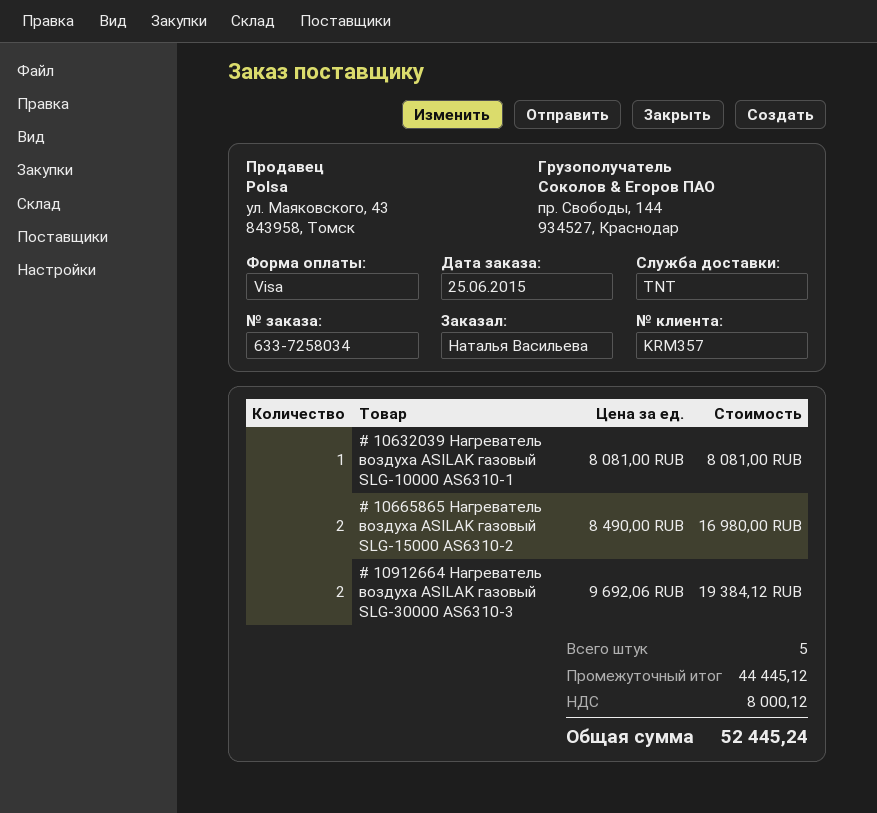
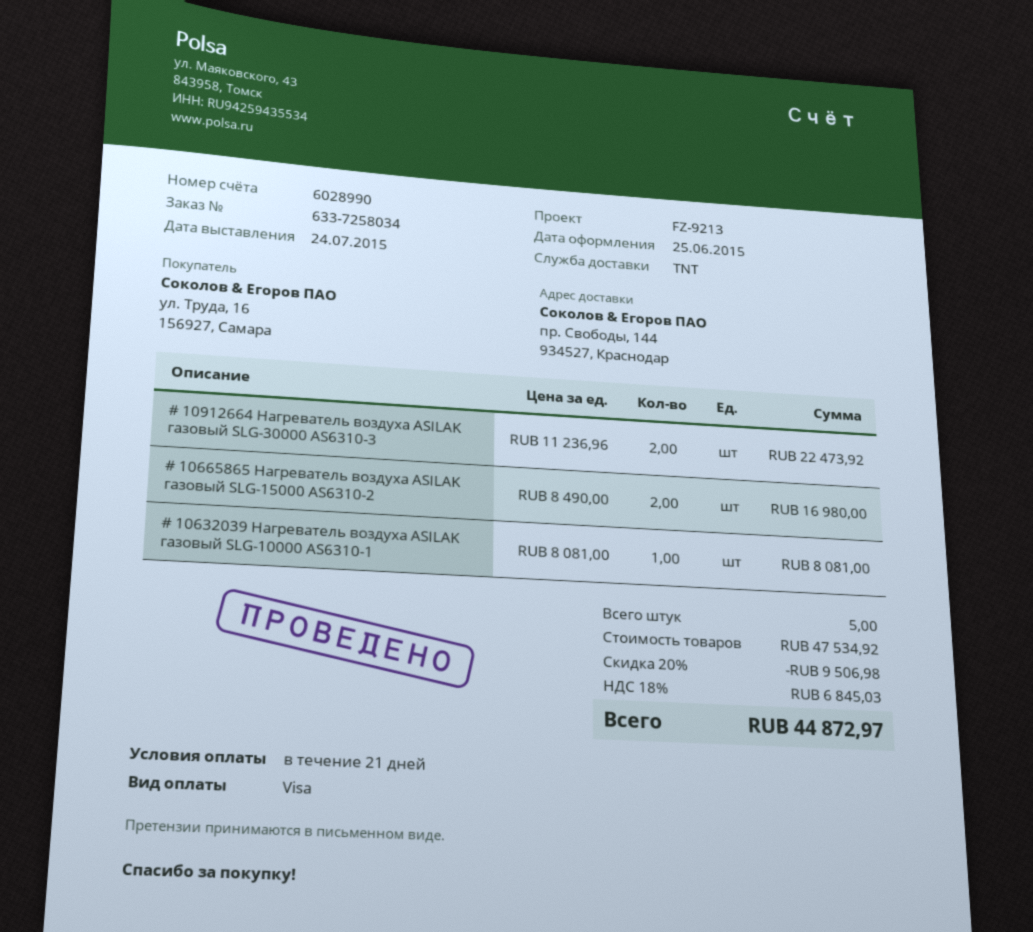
# 10912664 Нагреватель воздуха ASILAK газовый SLG-30000 AS6310-3: 2 x 9692.06 = 19384.12 -> 2 x 11236.96 = 22473.92
subtotal: 44445.12 -> 47534.92
discount: none -> 20% = 9506.98
tax: 8000.12 -> 6845.03
total: 52445.24 -> 44872.97

